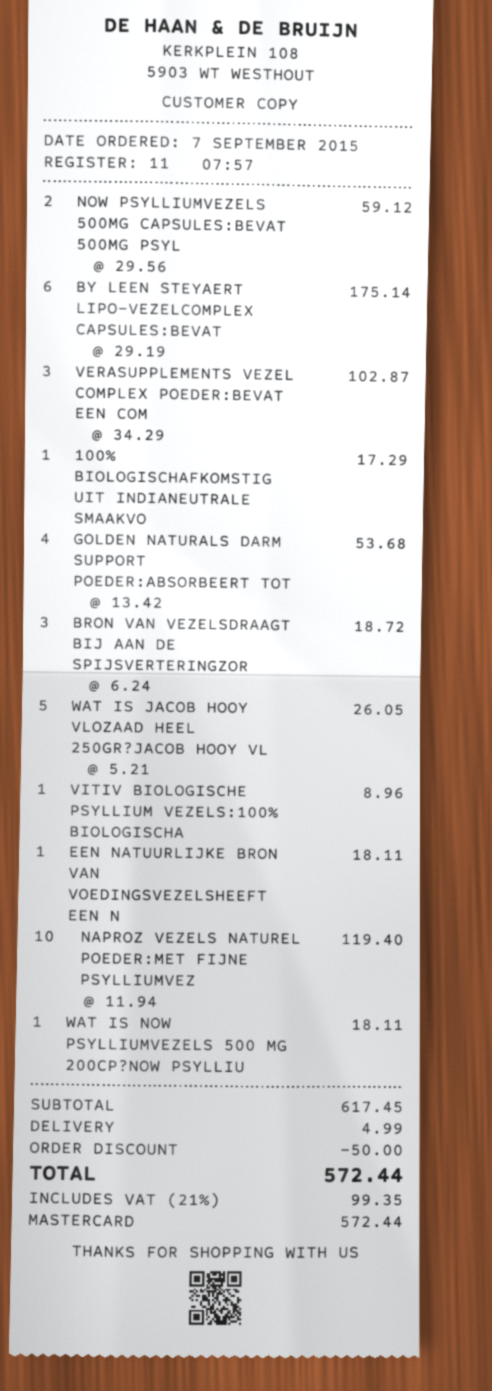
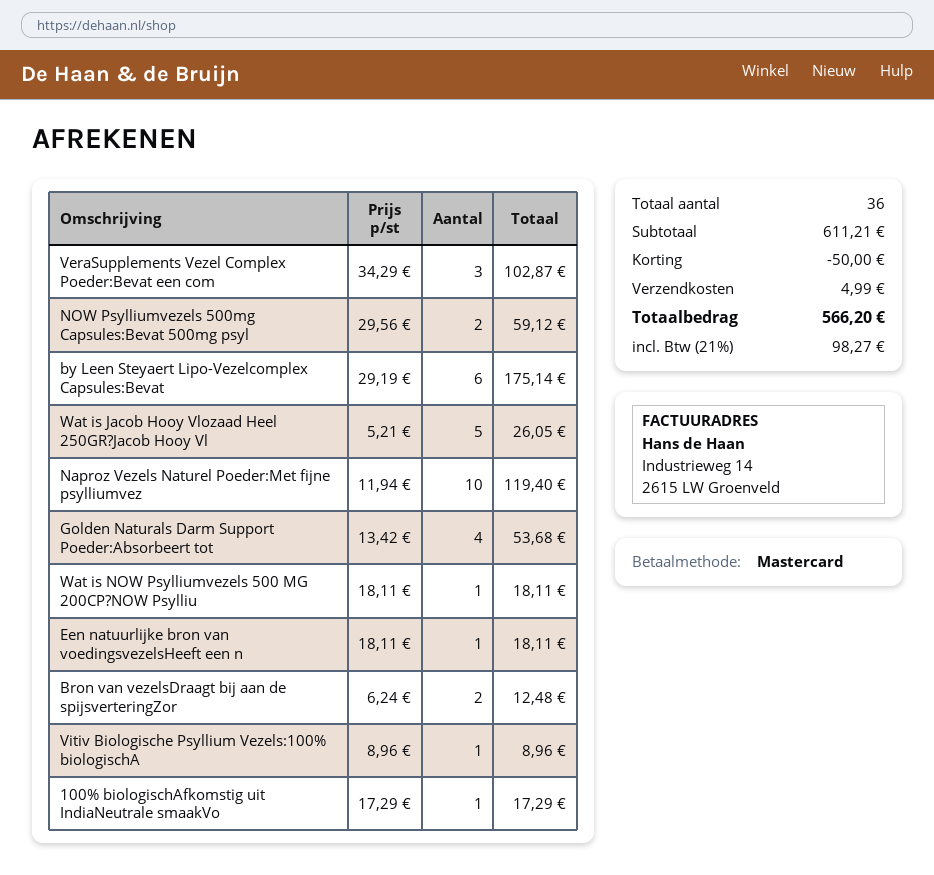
BRON VAN VEZELSDRAAGT BIJ AAN DE SPIJSVERTERINGZOR: 3 x 6.24 = 18.72 -> 2 x 6.24 = 12.48
subtotal: 617.45 -> 611.21
tax: 21% = 99.35 -> 21% = 98.27
total: 572.44 -> 566.20

